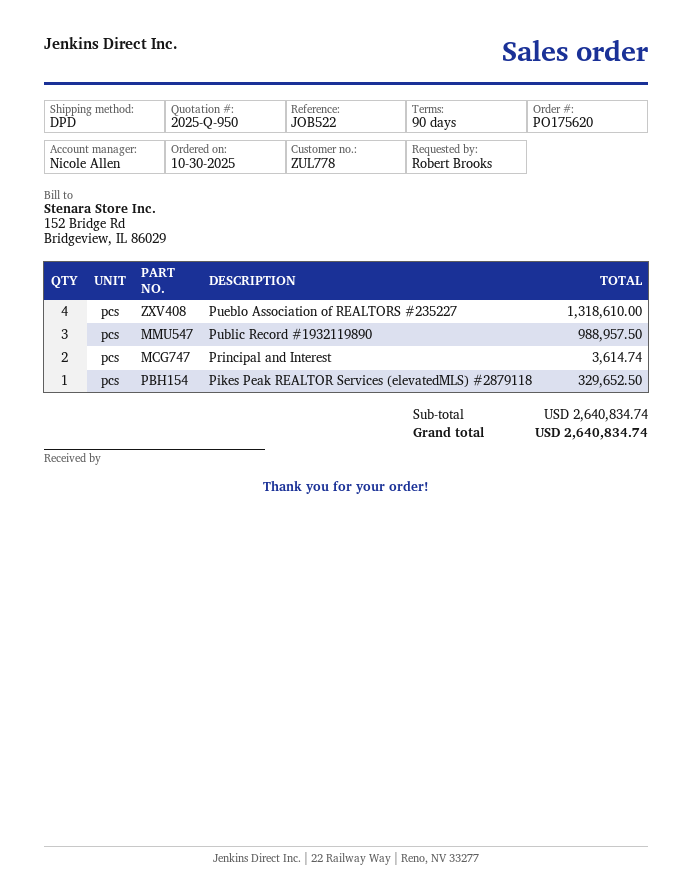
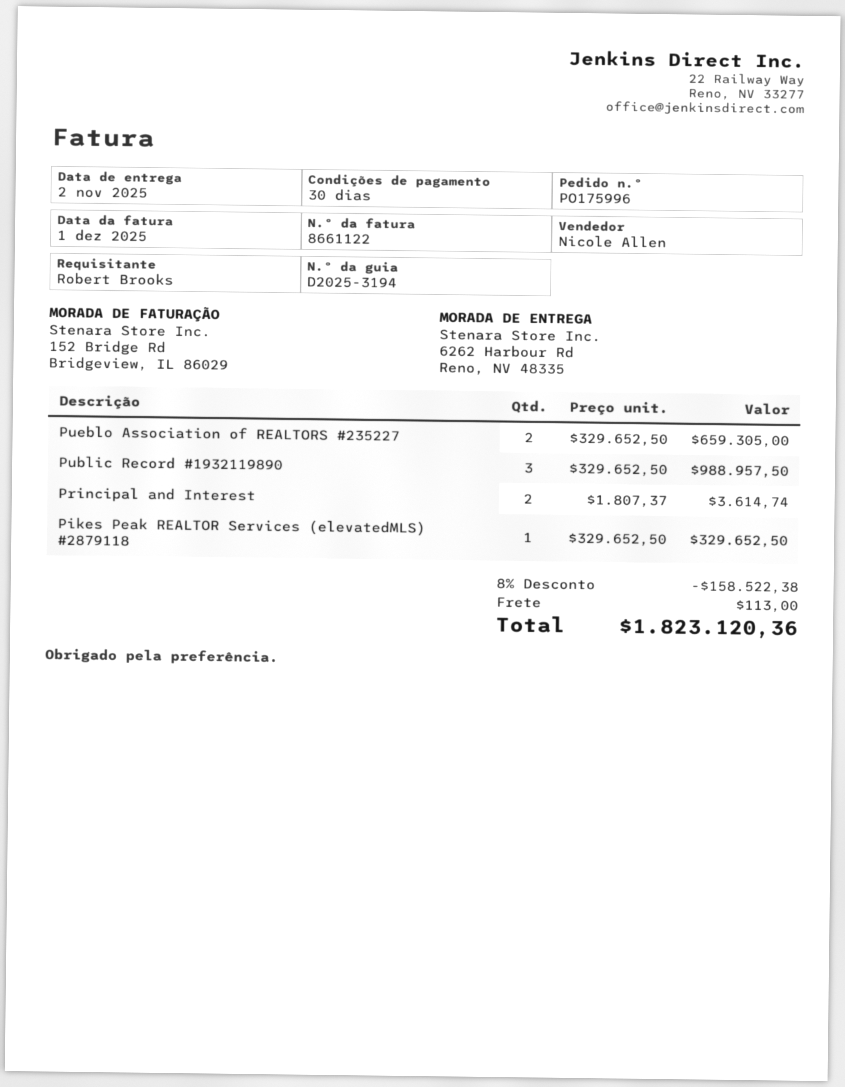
order number: PO175620 -> PO175996
payment terms: 90 days -> 30 days
Pueblo Association of REALTORS #235227: 4 for 1318610.00 -> 2 for 659305.00
discount: none -> 8% = 158522.38
shipping: none -> 113.00
total: 2640834.74 -> 1823120.36

